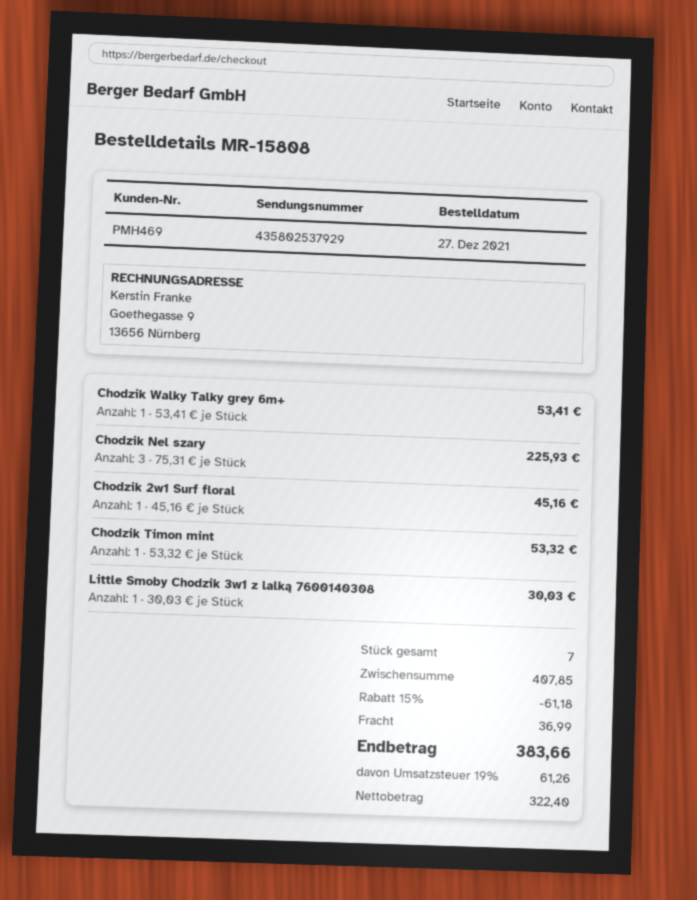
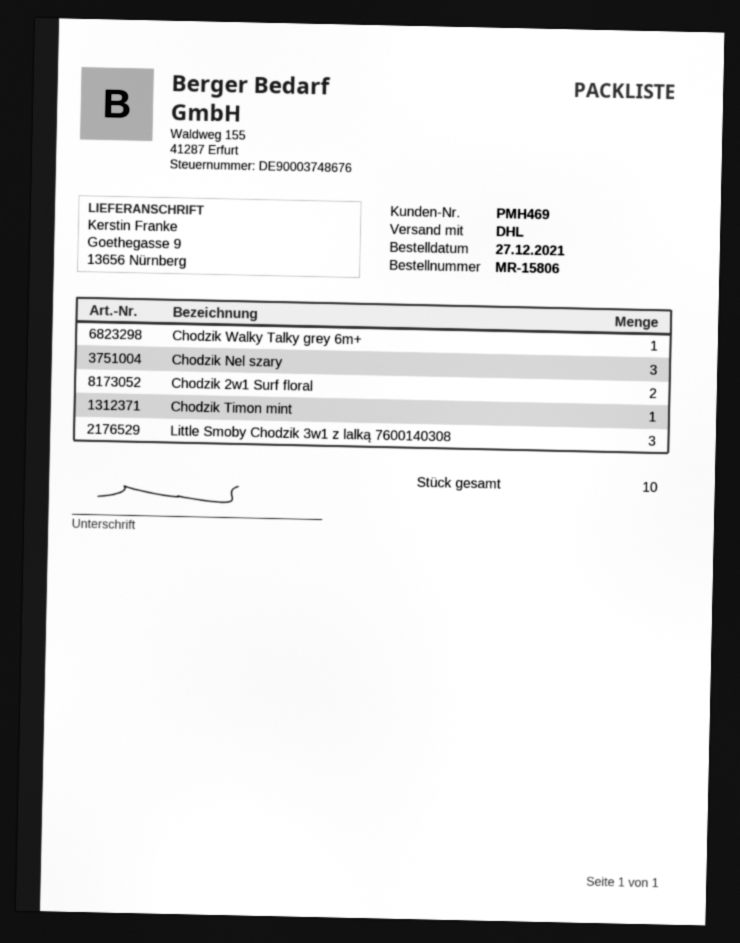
order number: MR-15808 -> MR-15806
Chodzik 2w1 Surf floral: 1 -> 2
Little Smoby Chodzik 3w1 z lalką 7600140308: 1 -> 3
total quantity: 7 -> 10

